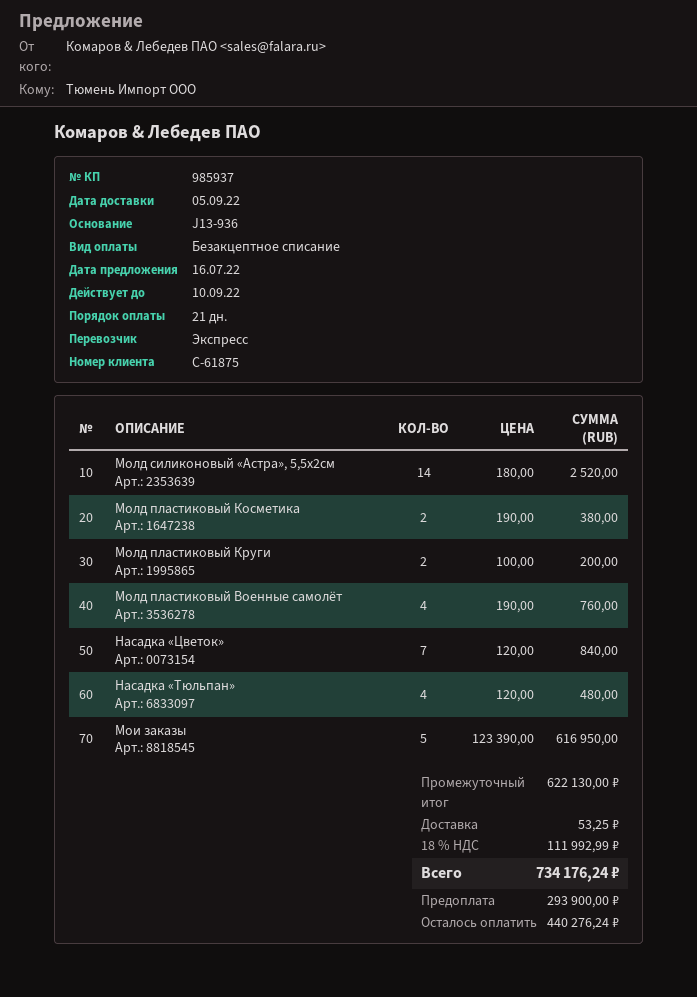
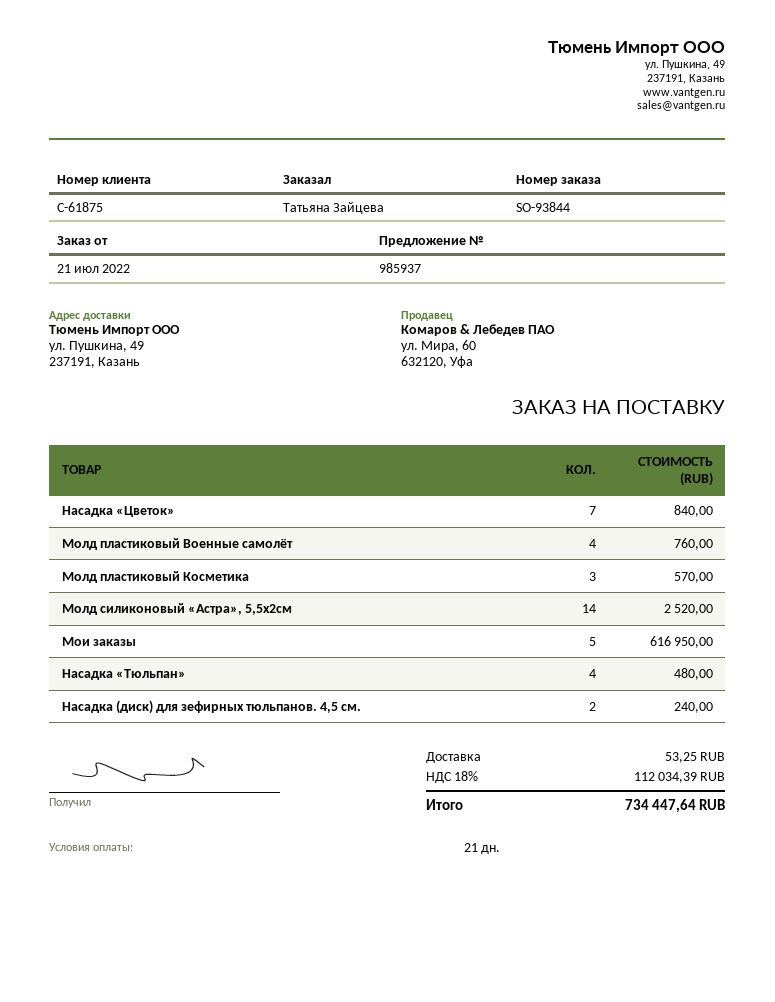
Молд пластиковый Косметика: 2 for 380.00 -> 3 for 570.00
Молд пластиковый Круги: 2 for 200.00 -> none
Насадка (диск) для зефирных тюльпанов. 4,5 см.: none -> 2 for 240.00
tax: 18% = 111992.99 -> 18% = 112034.39
total: 734176.24 -> 734447.64

